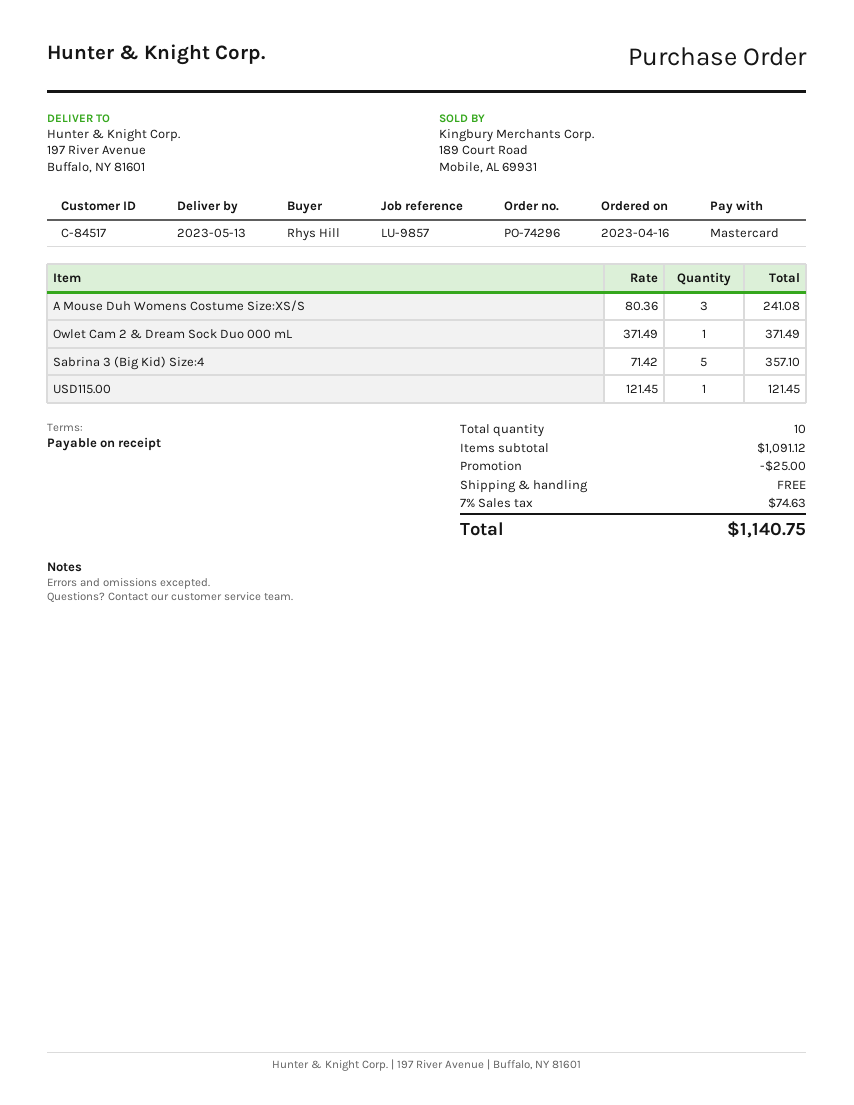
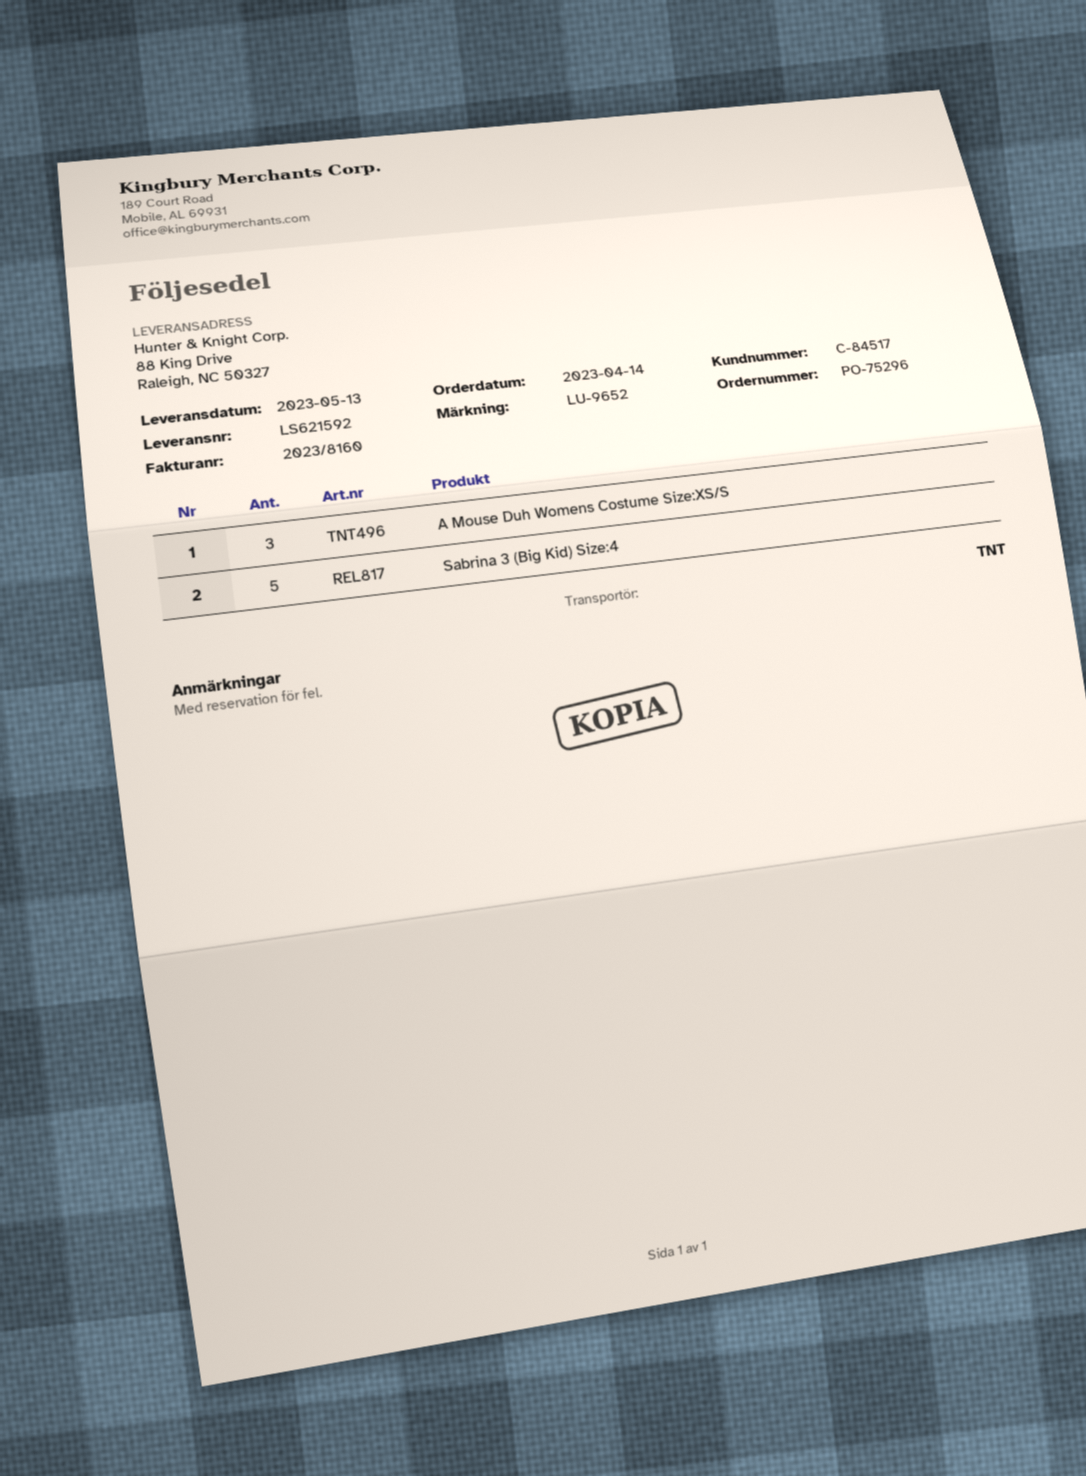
order number: PO-74296 -> PO-75296
order date: 2023-04-16 -> 2023-04-14
reference: LU-9857 -> LU-9652
ship to: 197 River Avenue, Buffalo, NY 81601 -> 88 King Drive, Raleigh, NC 50327
Owlet Cam 2 & Dream Sock Duo 000 mL: 1 -> none
USD115.00: 1 -> none

